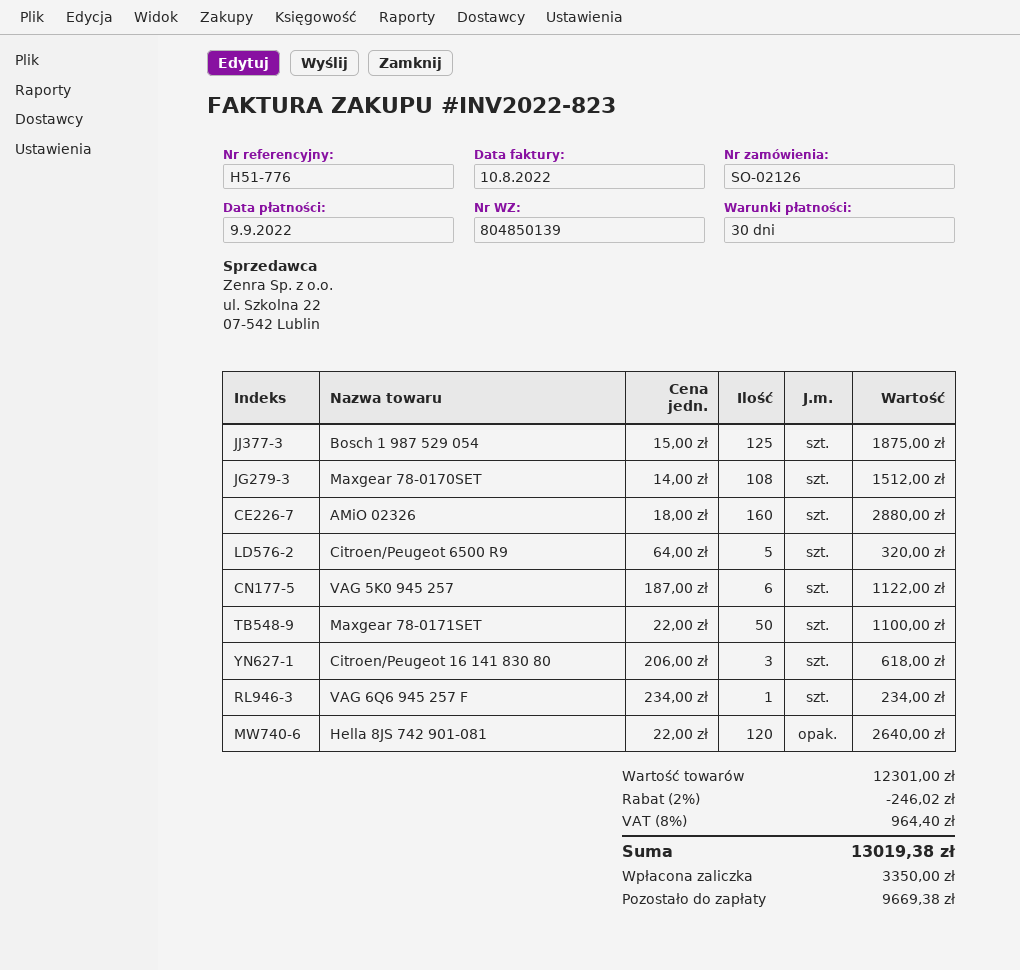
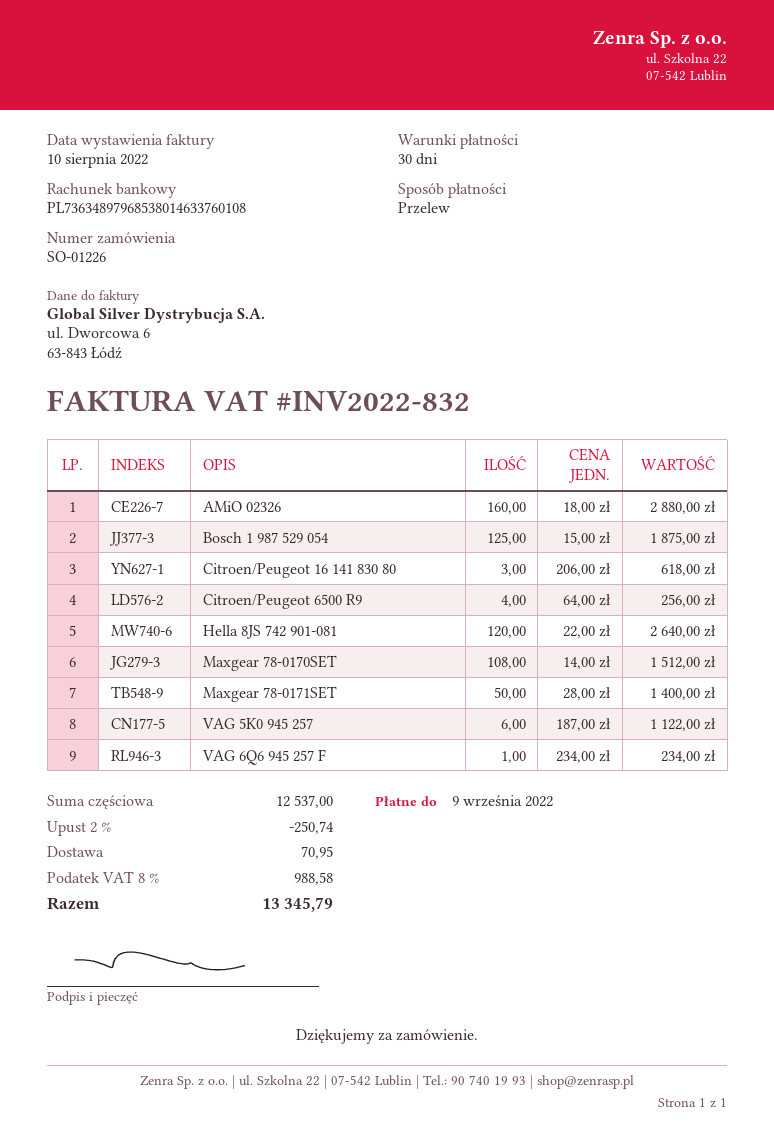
order number: SO-02126 -> SO-01226
invoice number: INV2022-823 -> INV2022-832
Citroen/Peugeot 6500 R9: 5 x 64.00 = 320.00 -> 4 x 64.00 = 256.00
Maxgear 78-0171SET: 50 x 22.00 = 1100.00 -> 50 x 28.00 = 1400.00
subtotal: 12301.00 -> 12537.00
discount: 2% = 246.02 -> 2% = 250.74
shipping: none -> 70.95
tax: 8% = 964.40 -> 8% = 988.58
total: 13019.38 -> 13345.79

